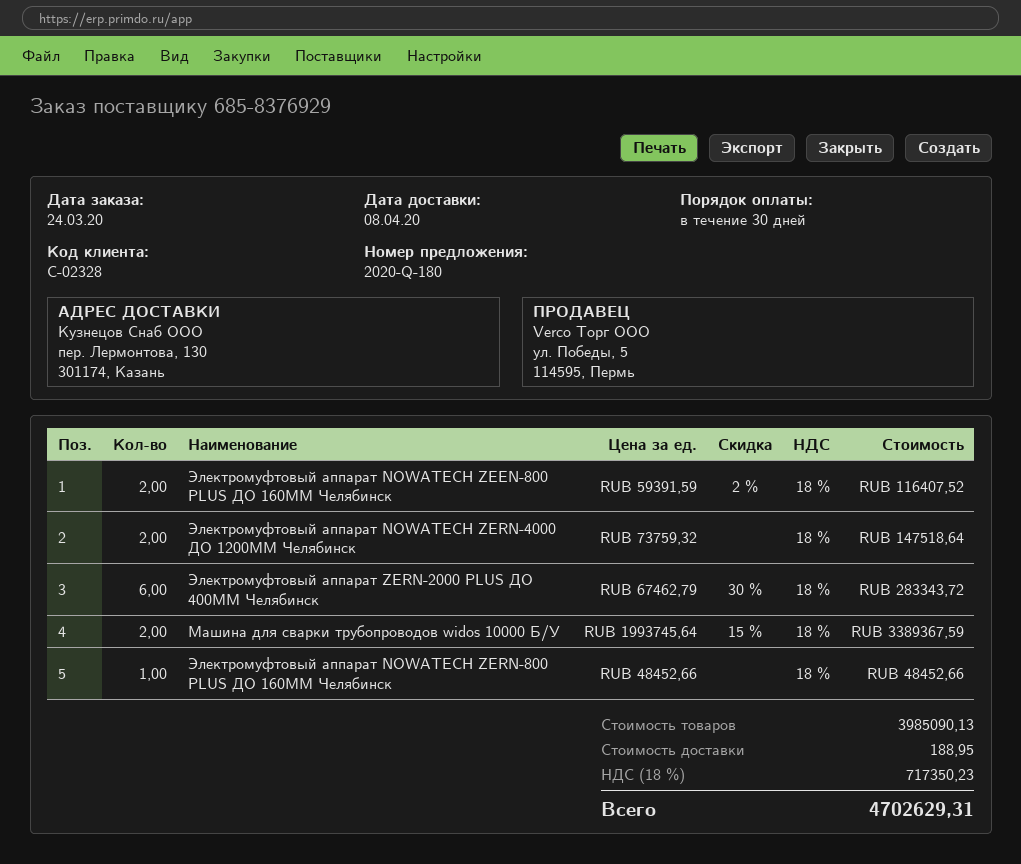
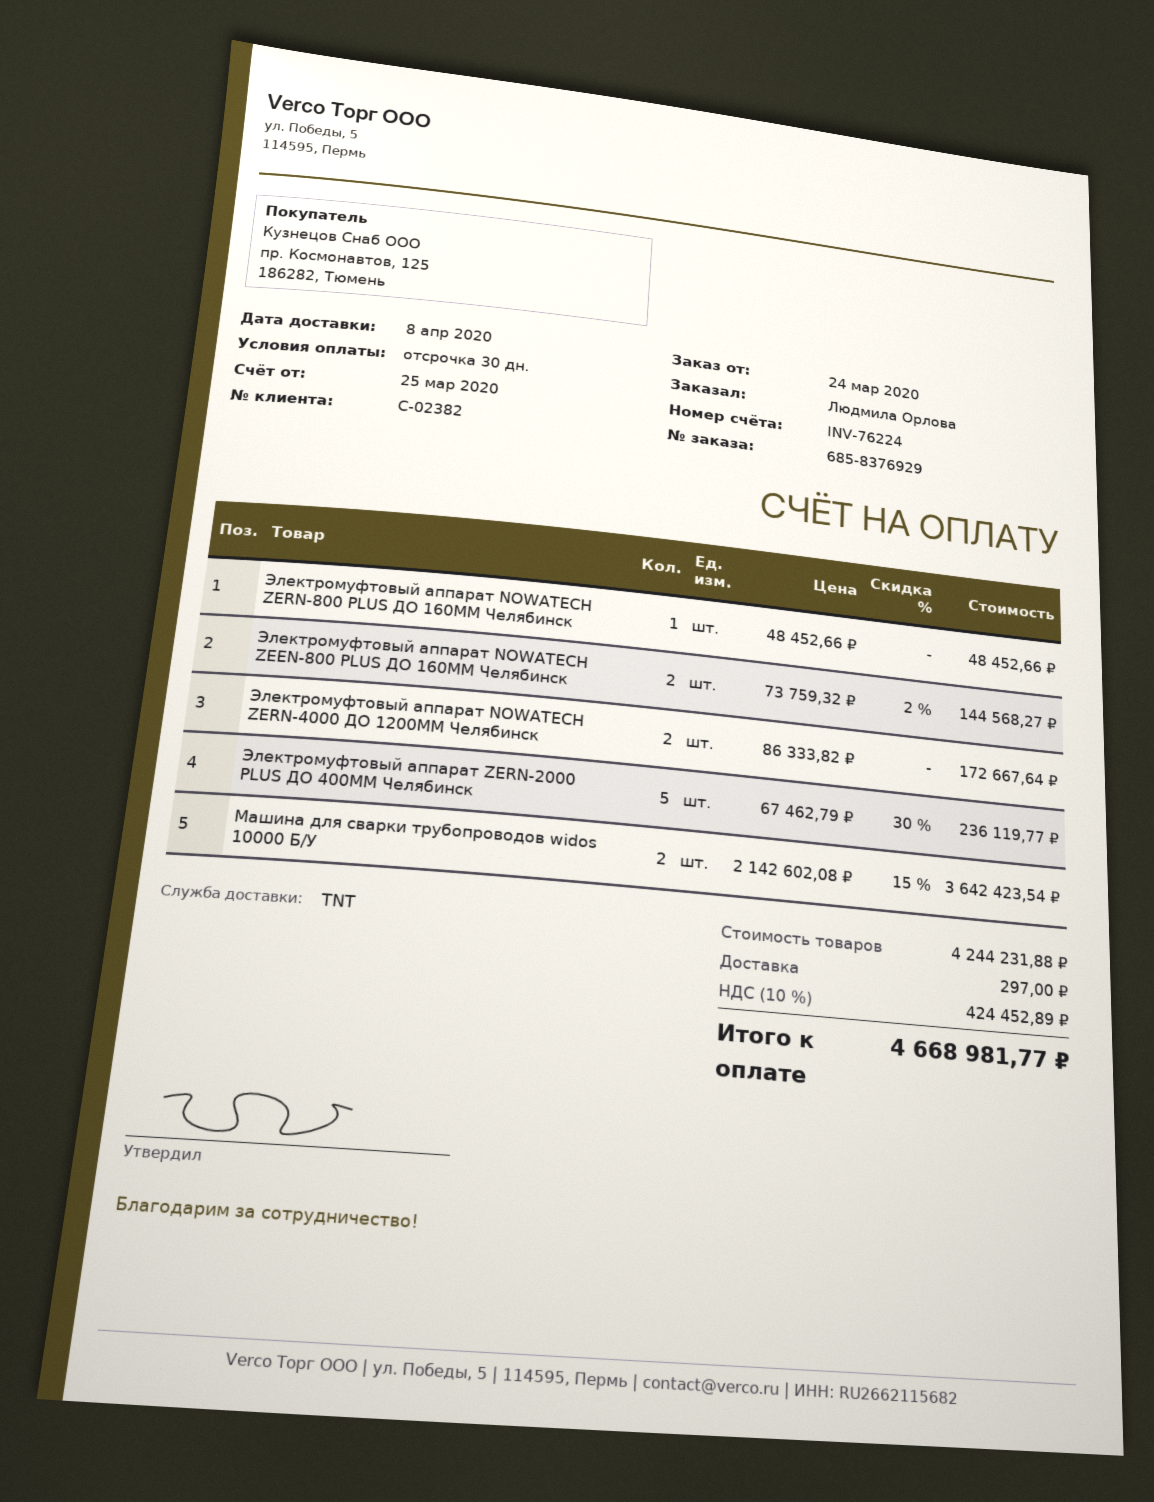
customer number: C-02328 -> C-02382
Электромуфтовый аппарат NOWATECH ZEEN-800 PLUS ДО 160ММ Челябинск: 2 x 59391.59 - 2% = 116407.52 -> 2 x 73759.32 - 2% = 144568.27
Электромуфтовый аппарат NOWATECH ZERN-4000 ДО 1200ММ Челябинск: 2 x 73759.32 = 147518.64 -> 2 x 86333.82 = 172667.64
Электромуфтовый аппарат ZERN-2000 PLUS ДО 400ММ Челябинск: 6 x 67462.79 - 30% = 283343.72 -> 5 x 67462.79 - 30% = 236119.77
Машина для сварки трубопроводов widos 10000 Б/У: 2 x 1993745.64 - 15% = 3389367.59 -> 2 x 2142602.08 - 15% = 3642423.54
subtotal: 3985090.13 -> 4244231.88
shipping: 188.95 -> 297.00
tax: 18% = 717350.23 -> 10% = 424452.89
total: 4702629.31 -> 4668981.77

